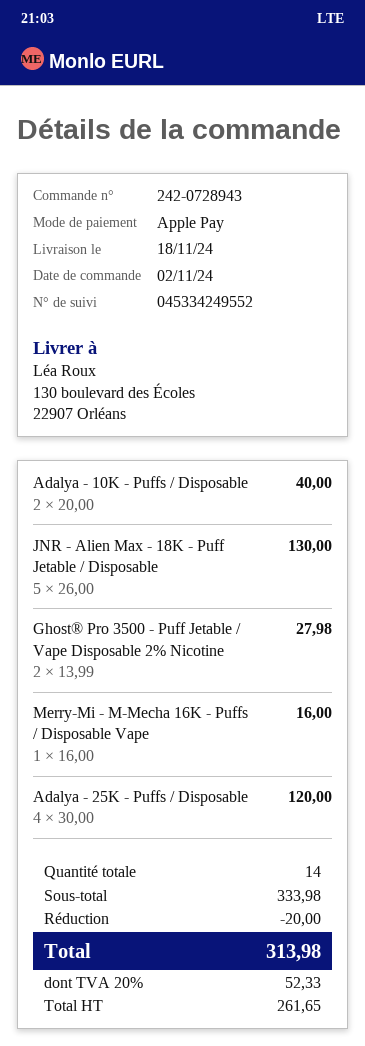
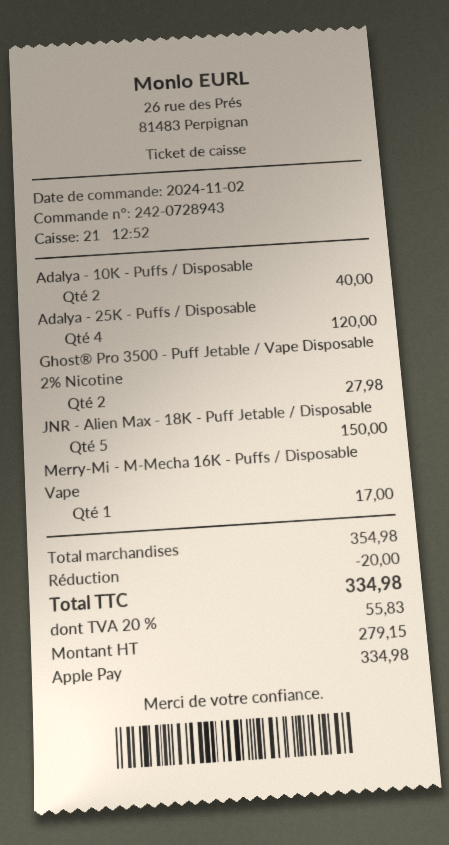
JNR - Alien Max - 18K - Puff Jetable / Disposable: 5 for 130.00 -> 5 for 150.00
Merry-Mi - M-Mecha 16K - Puffs / Disposable Vape: 1 for 16.00 -> 1 for 17.00
subtotal: 333.98 -> 354.98
net: 261.65 -> 279.15
tax: 20% = 52.33 -> 20% = 55.83
total: 313.98 -> 334.98

